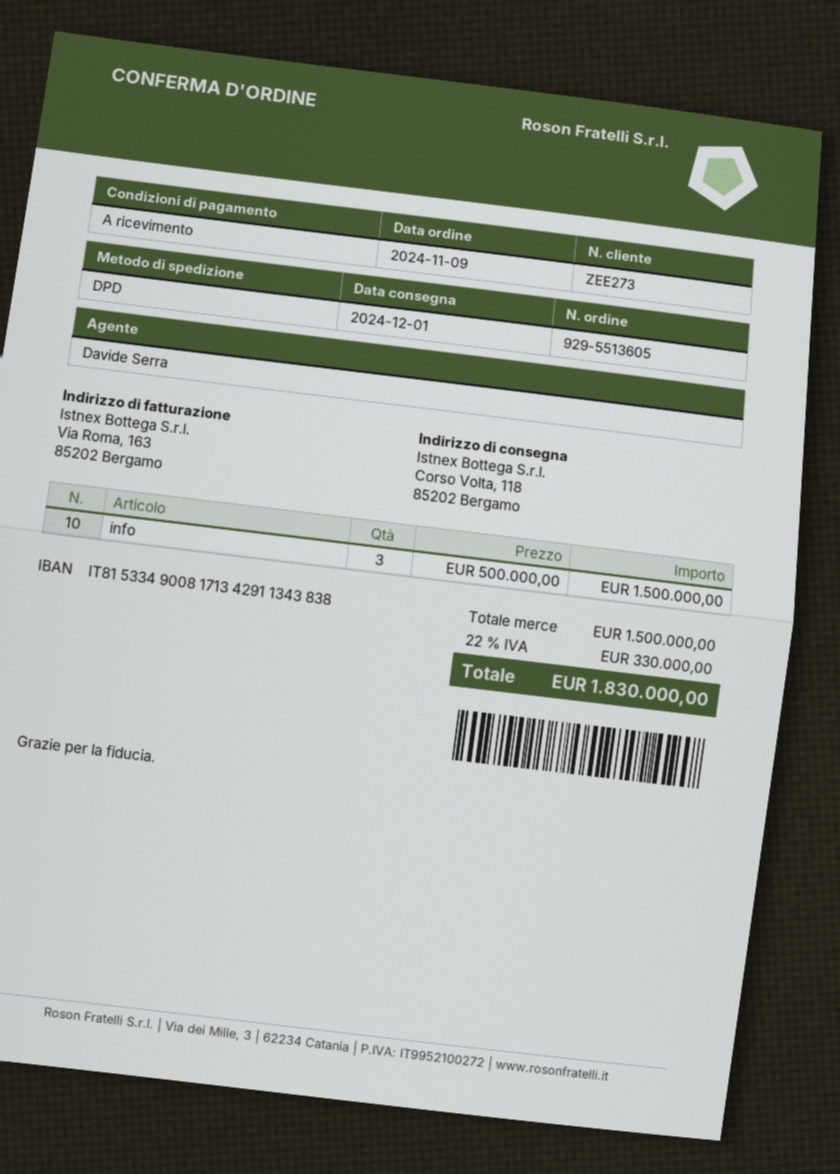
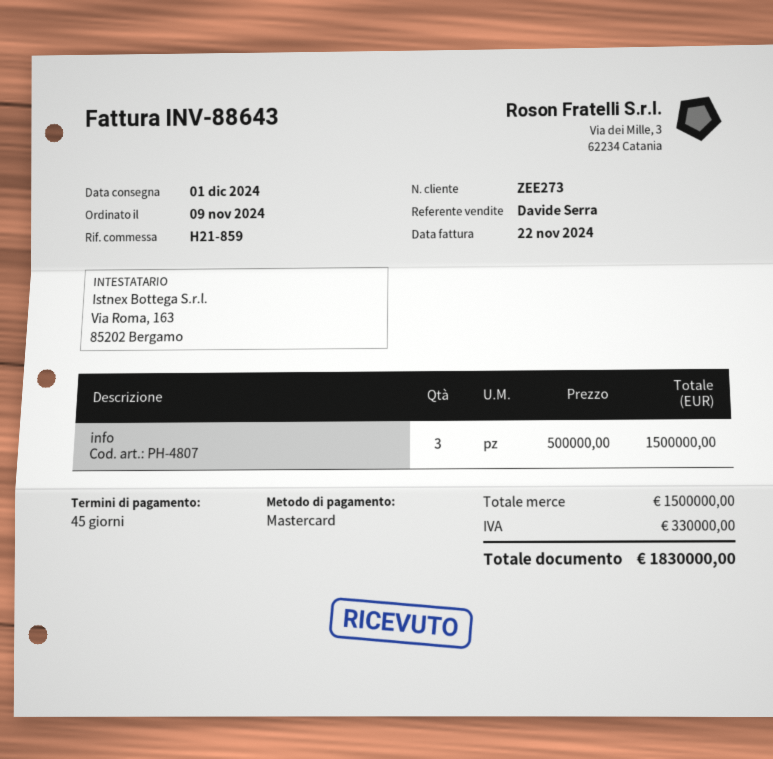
payment terms: on receipt -> 45 days

